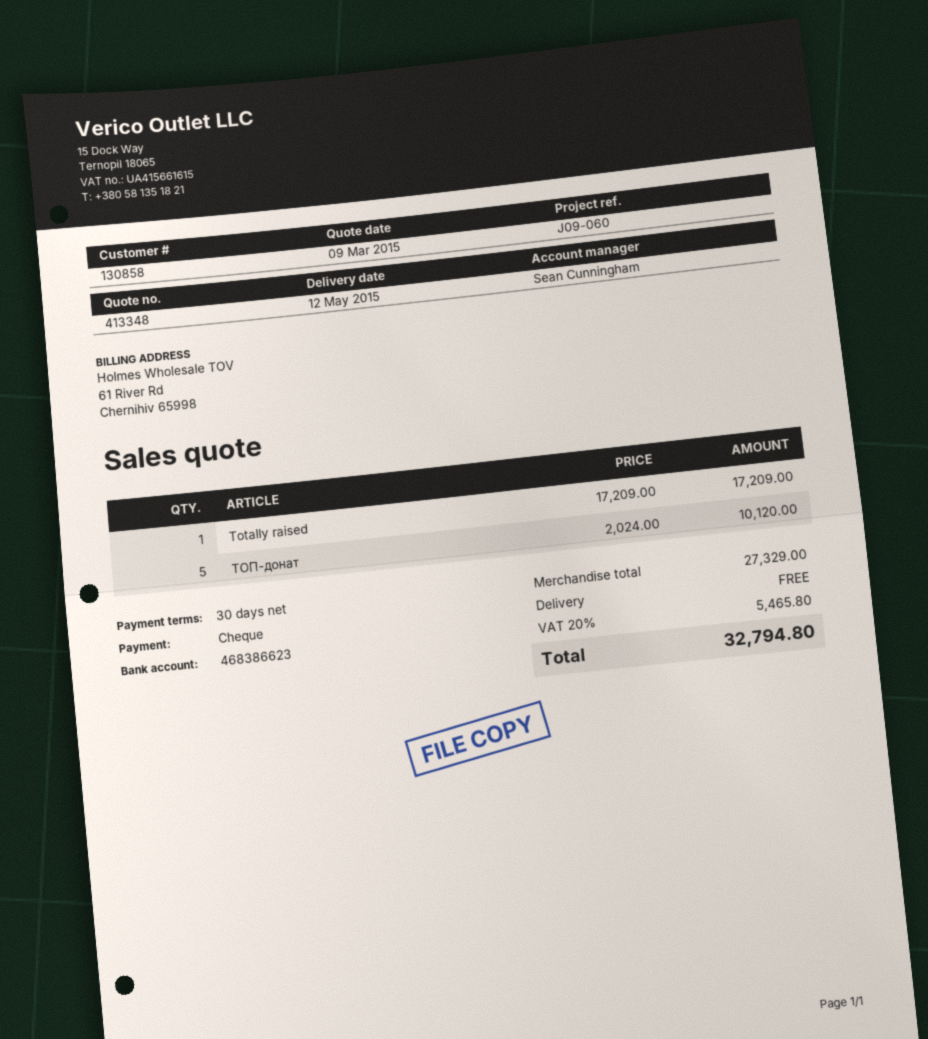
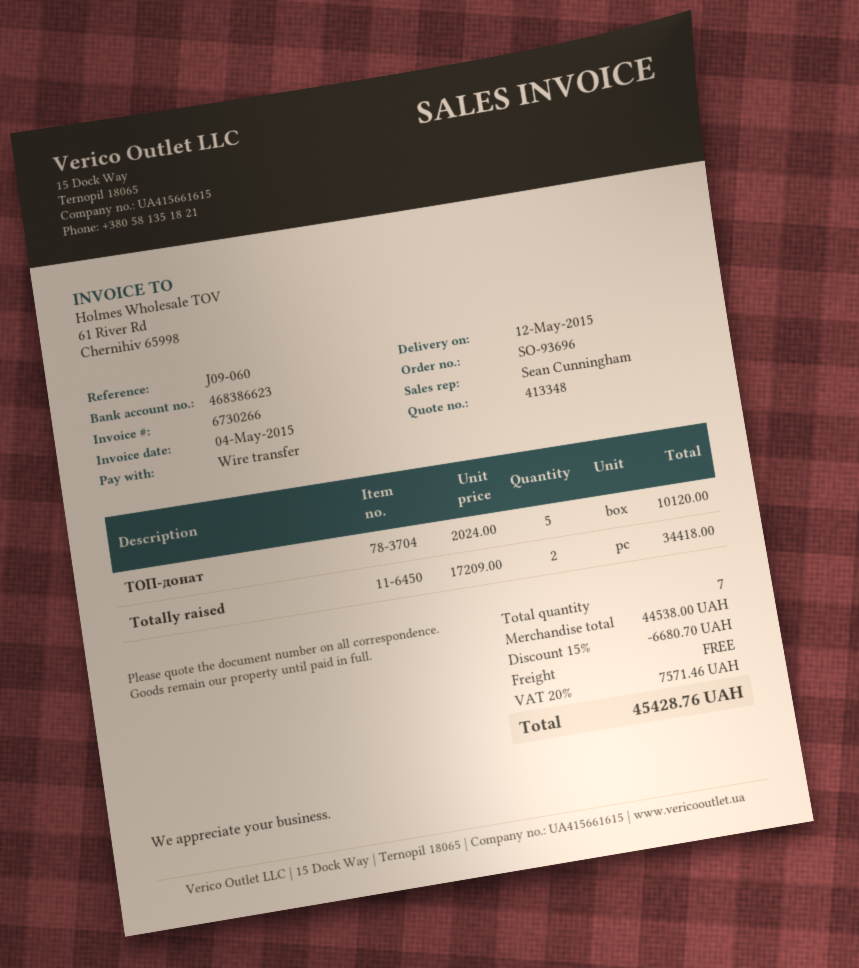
payment method: cheque -> bank transfer
Totally raised: 1 x 17209.00 = 17209.00 -> 2 x 17209.00 = 34418.00
subtotal: 27329.00 -> 44538.00
discount: none -> 15% = 6680.70
tax: 20% = 5465.80 -> 20% = 7571.46
total: 32794.80 -> 45428.76

